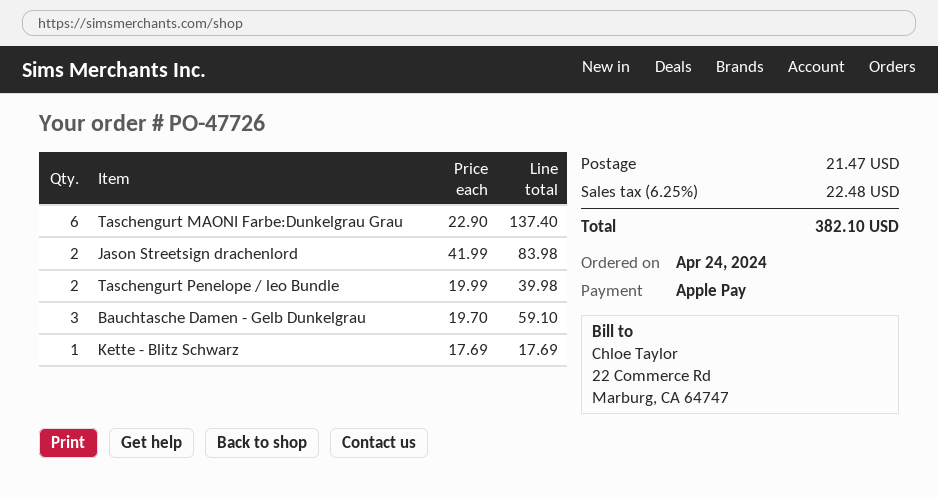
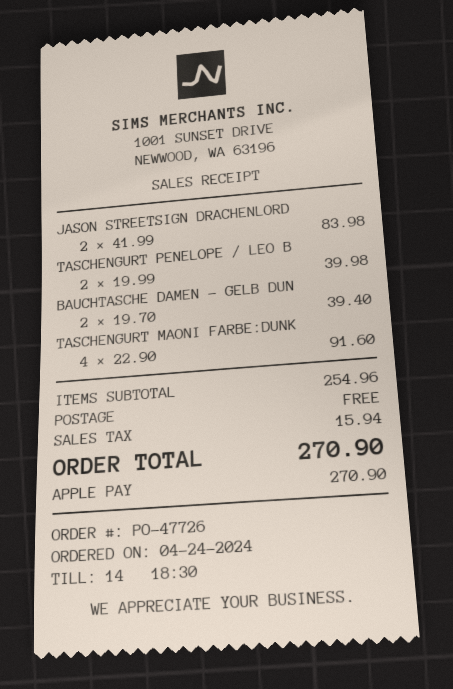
Taschengurt MAONI Farbe:Dunkelgrau Grau: 6 x 22.90 = 137.40 -> 4 x 22.90 = 91.60
Bauchtasche Damen - Gelb Dunkelgrau: 3 x 19.70 = 59.10 -> 2 x 19.70 = 39.40
Kette - Blitz Schwarz: 1 x 17.69 = 17.69 -> none
shipping: 21.47 -> 0.00
tax: 22.48 -> 15.94
total: 382.10 -> 270.90

